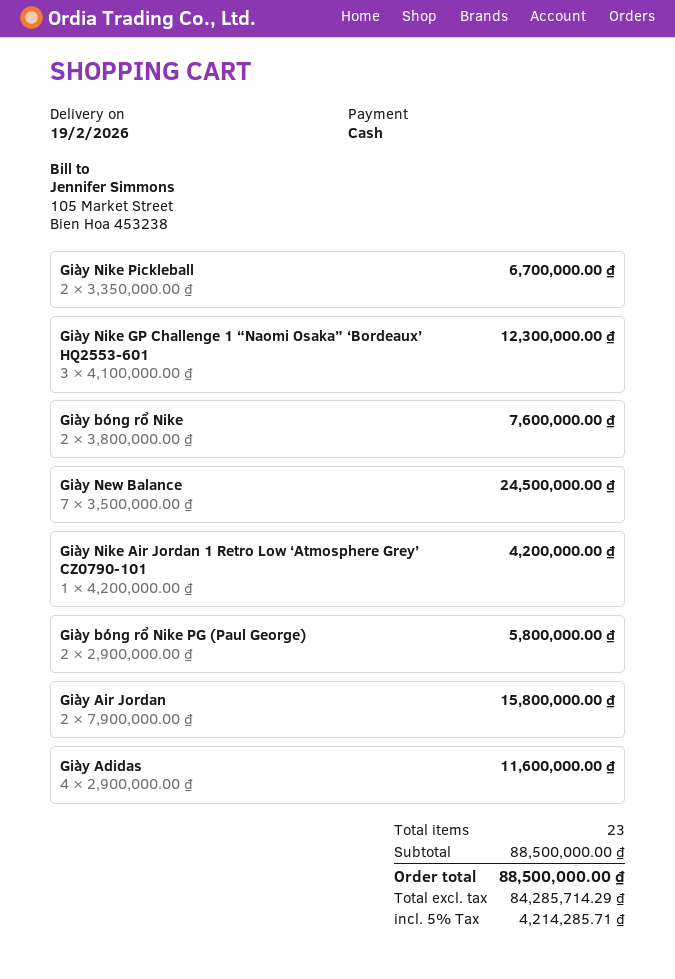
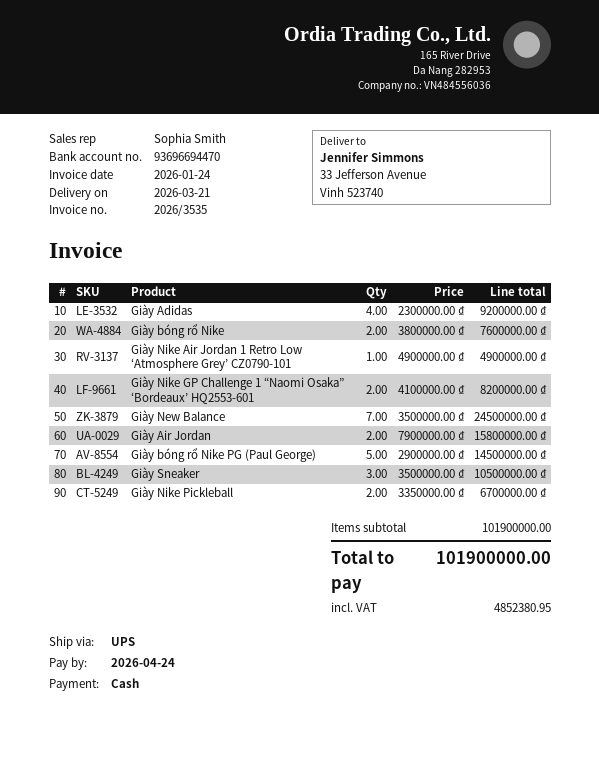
delivery date: 2026-02-19 -> 2026-03-21
Giày Nike GP Challenge 1 “Naomi Osaka” ‘Bordeaux’ HQ2553-601: 3 x 4100000.00 = 12300000.00 -> 2 x 4100000.00 = 8200000.00
Giày Nike Air Jordan 1 Retro Low ‘Atmosphere Grey’ CZ0790-101: 1 x 4200000.00 = 4200000.00 -> 1 x 4900000.00 = 4900000.00
Giày bóng rổ Nike PG (Paul George): 2 x 2900000.00 = 5800000.00 -> 5 x 2900000.00 = 14500000.00
Giày Adidas: 4 x 2900000.00 = 11600000.00 -> 4 x 2300000.00 = 9200000.00
Giày Sneaker: none -> 3 x 3500000.00 = 10500000.00
subtotal: 88500000.00 -> 101900000.00
tax: 4214285.71 -> 4852380.95
total: 88500000.00 -> 101900000.00

